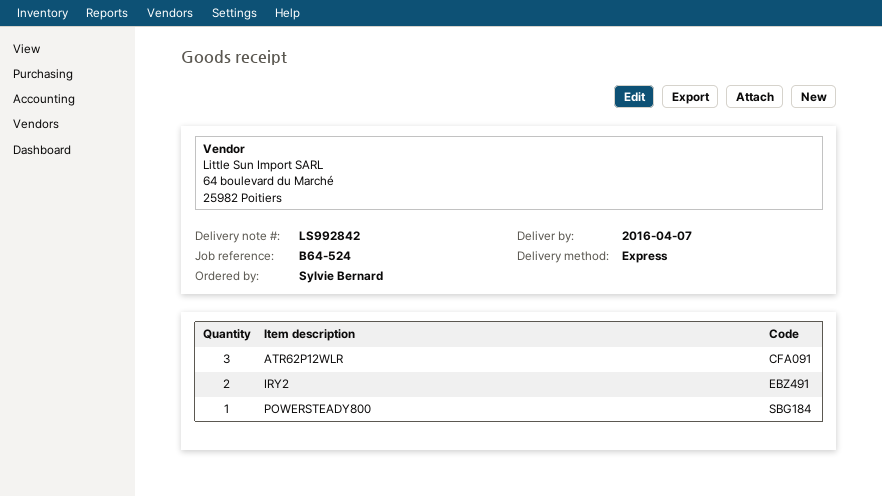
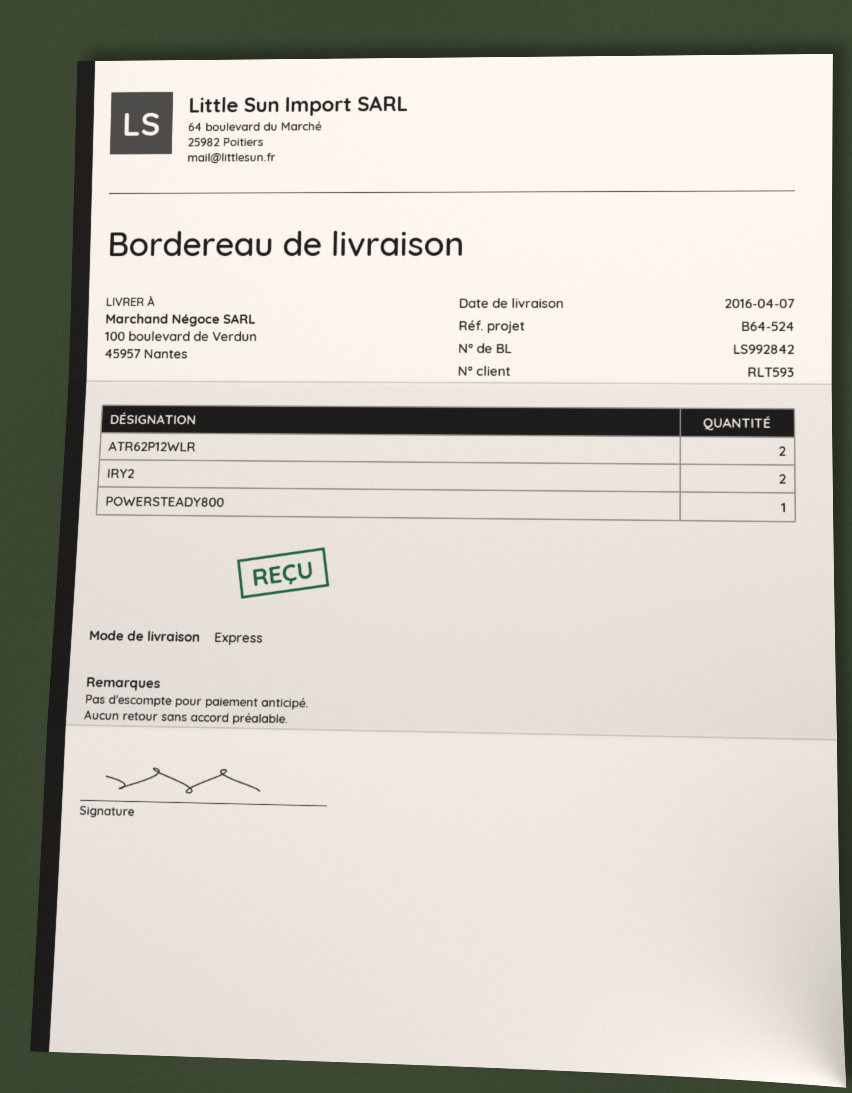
ATR62P12WLR: 3 -> 2

